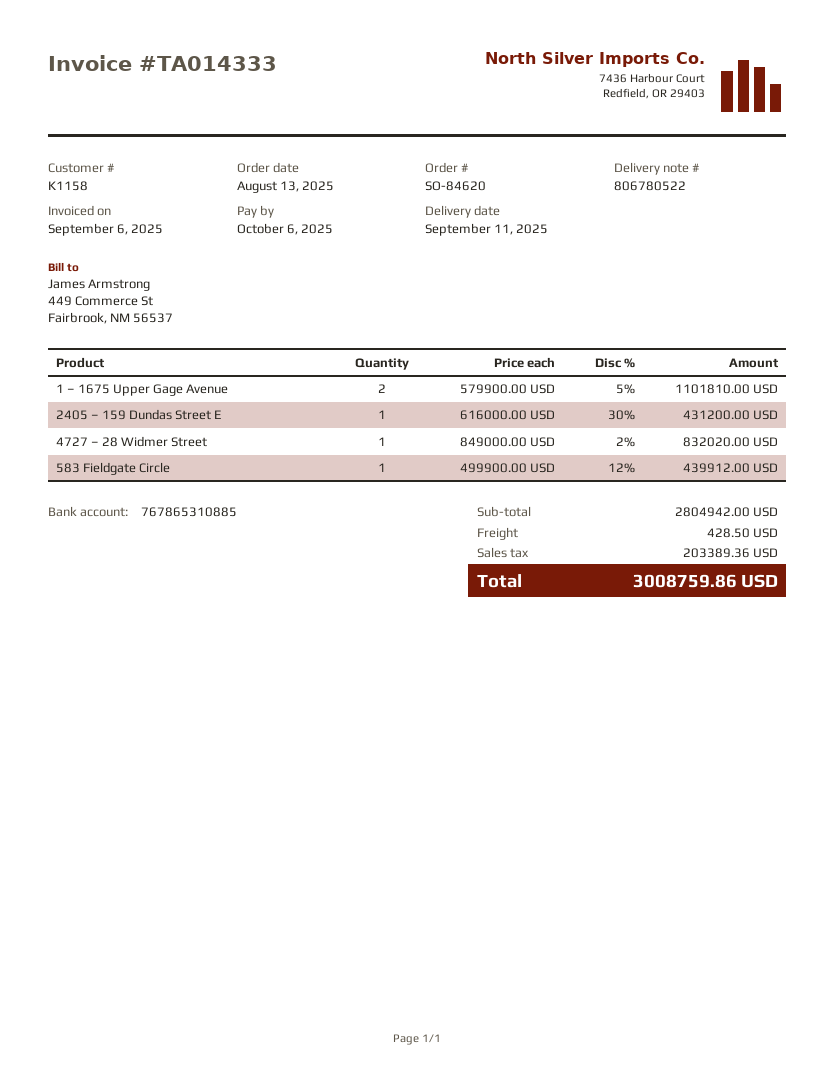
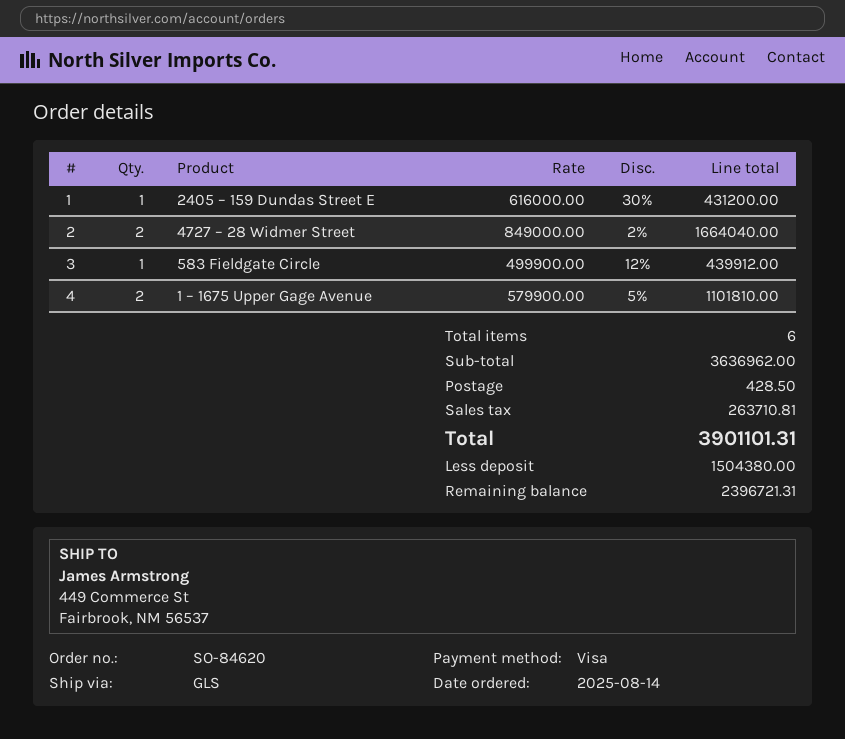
order date: 2025-08-13 -> 2025-08-14
4727 – 28 Widmer Street: 1 x 849000.00 - 2% = 832020.00 -> 2 x 849000.00 - 2% = 1664040.00
subtotal: 2804942.00 -> 3636962.00
tax: 203389.36 -> 263710.81
total: 3008759.86 -> 3901101.31

